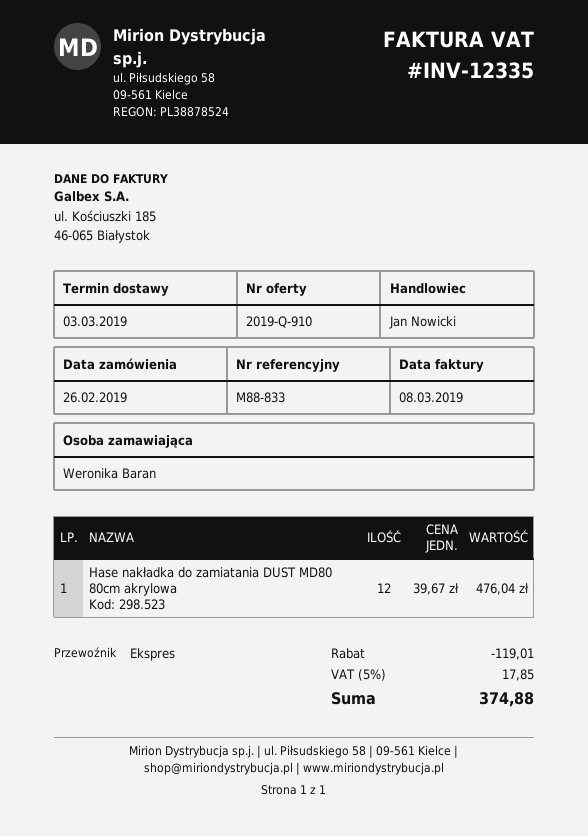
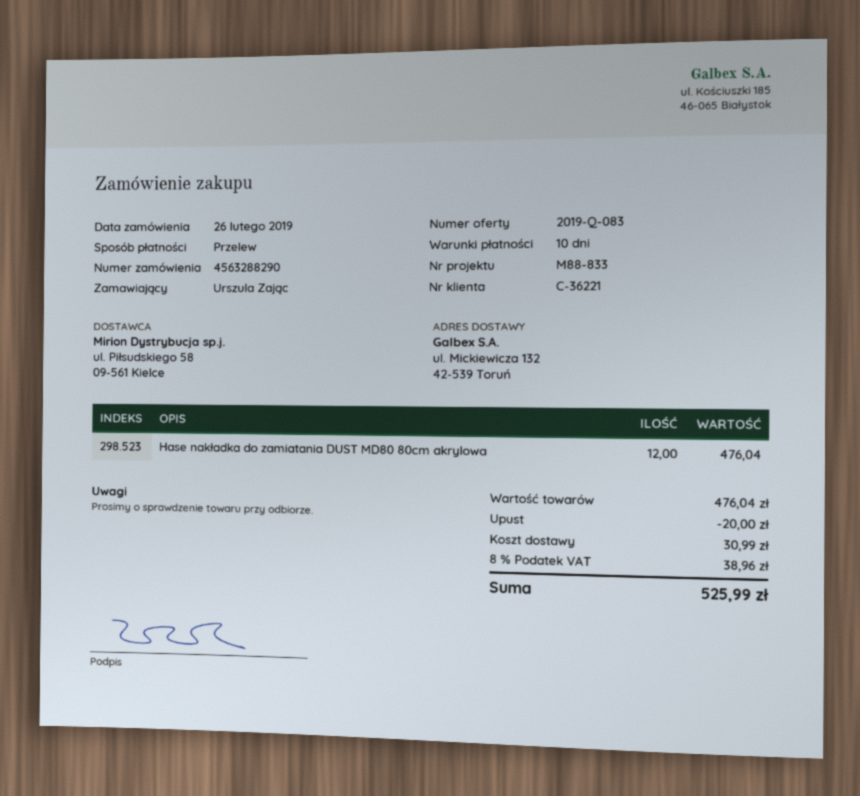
quote number: 2019-Q-910 -> 2019-Q-083
ordered by: Weronika Baran -> Urszula Zając
discount: 119.01 -> 20.00
shipping: none -> 30.99
tax: 5% = 17.85 -> 8% = 38.96
total: 374.88 -> 525.99

